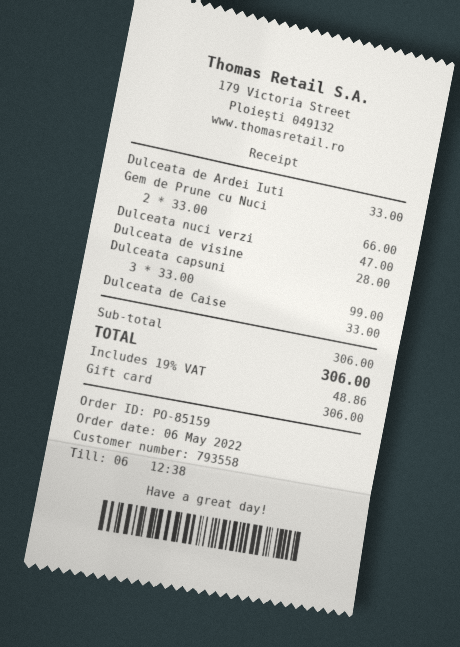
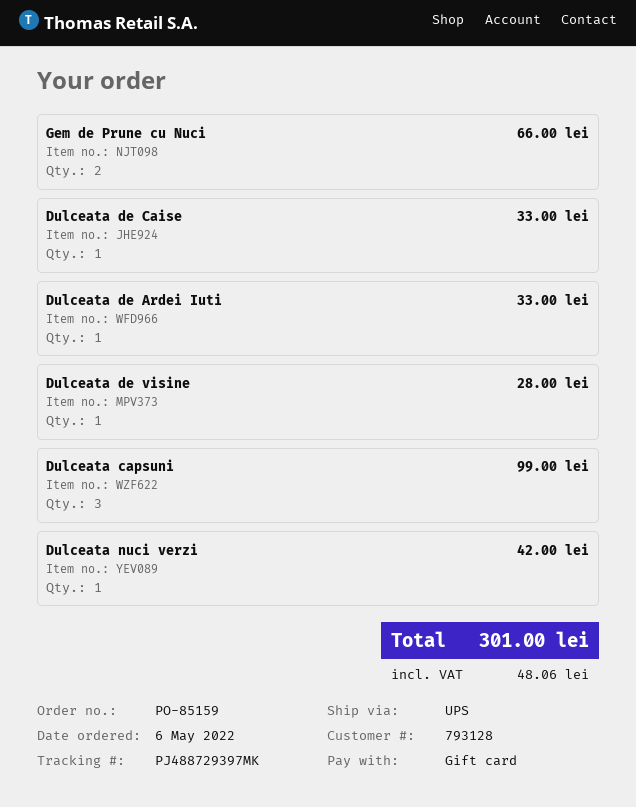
customer number: 793558 -> 793128
Dulceata nuci verzi: 1 for 47.00 -> 1 for 42.00
tax: 48.86 -> 48.06
total: 306.00 -> 301.00

